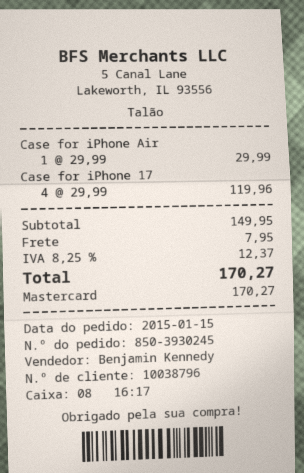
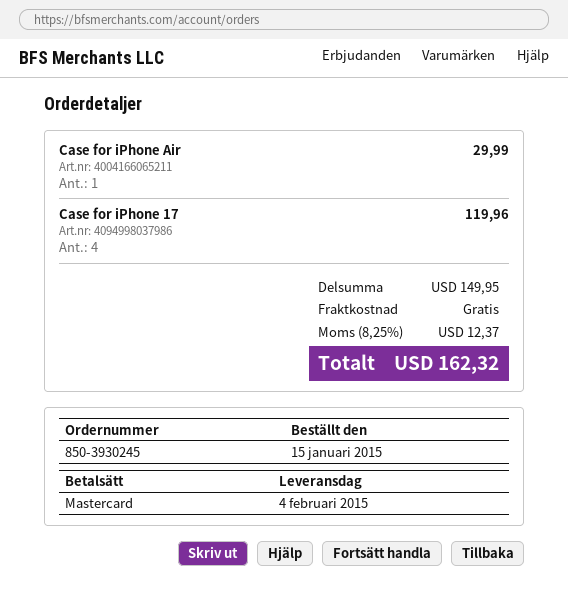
shipping: 7.95 -> 0.00
total: 170.27 -> 162.32

